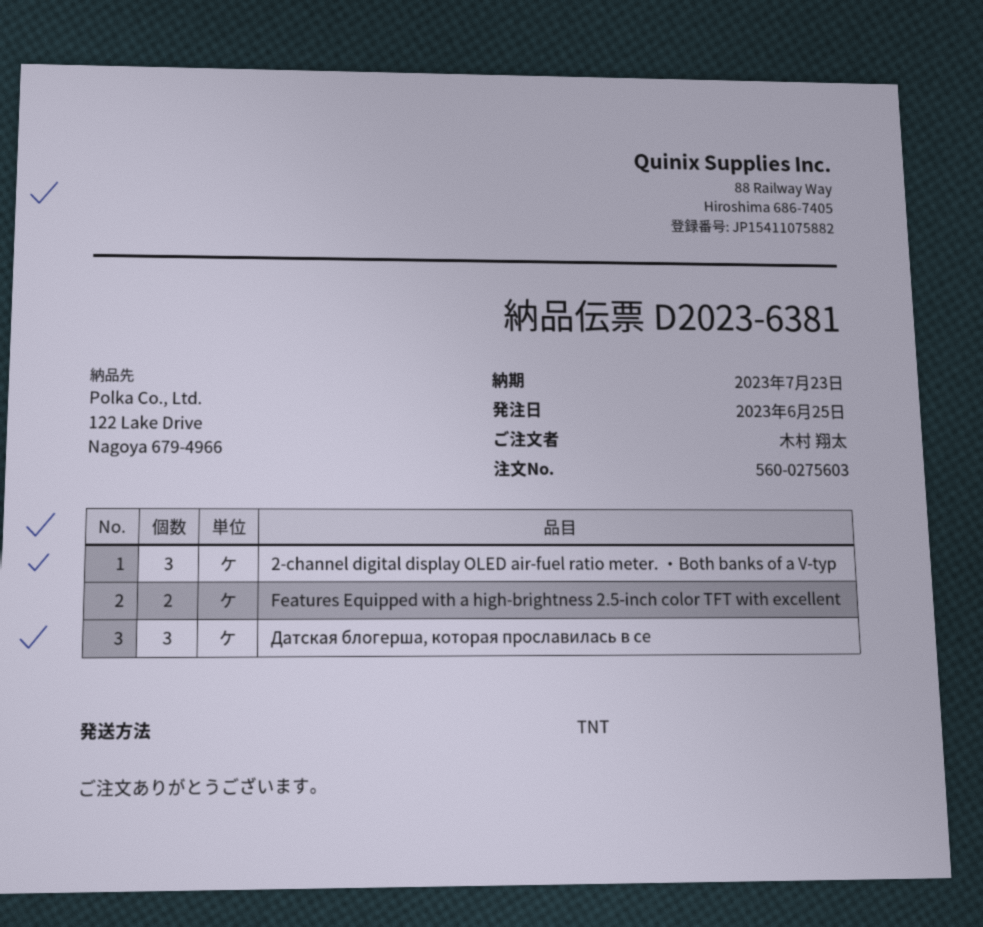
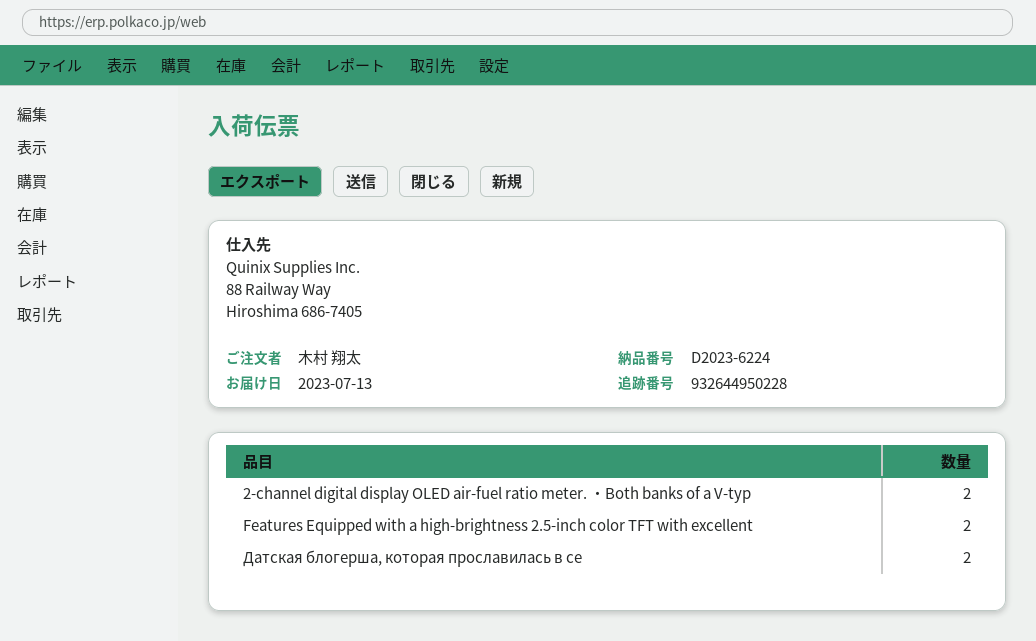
delivery note number: D2023-6381 -> D2023-6224
delivery date: 2023-07-23 -> 2023-07-13
2-channel digital display OLED air-fuel ratio meter. ・Both banks of a V-typ: 3 -> 2
Датская блогерша, которая прославилась в се: 3 -> 2

